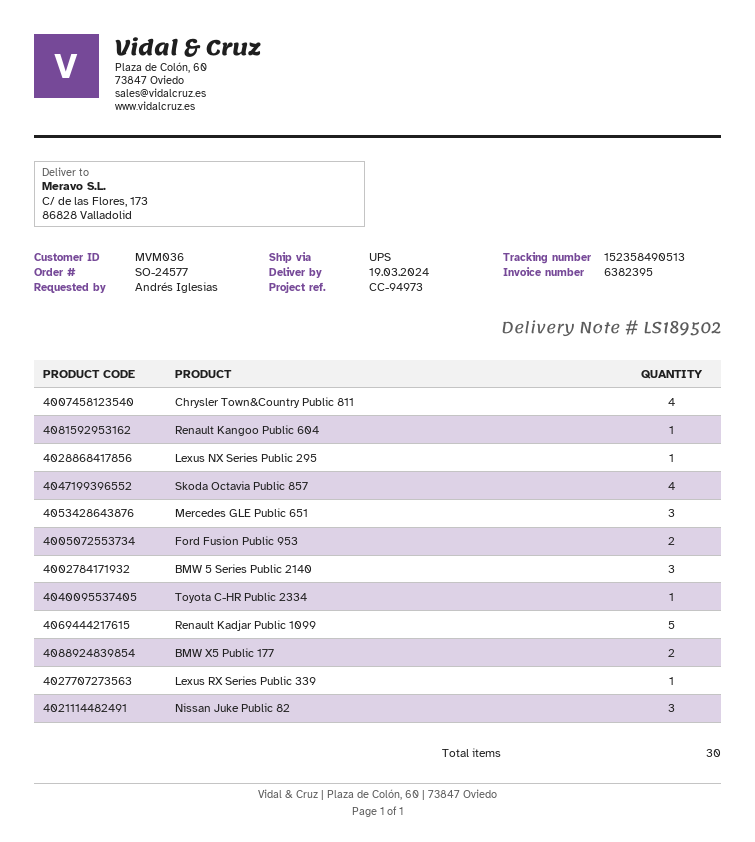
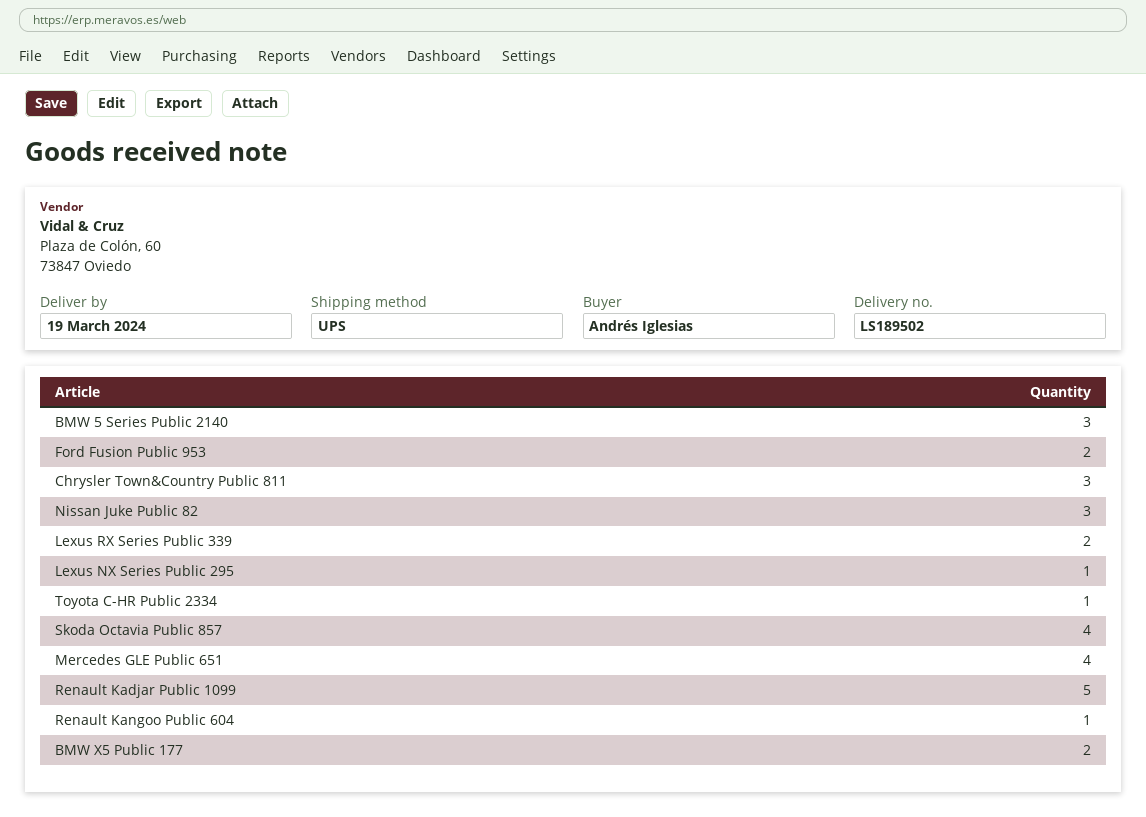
Chrysler Town&Country Public 811: 4 -> 3
Mercedes GLE Public 651: 3 -> 4
Lexus RX Series Public 339: 1 -> 2

